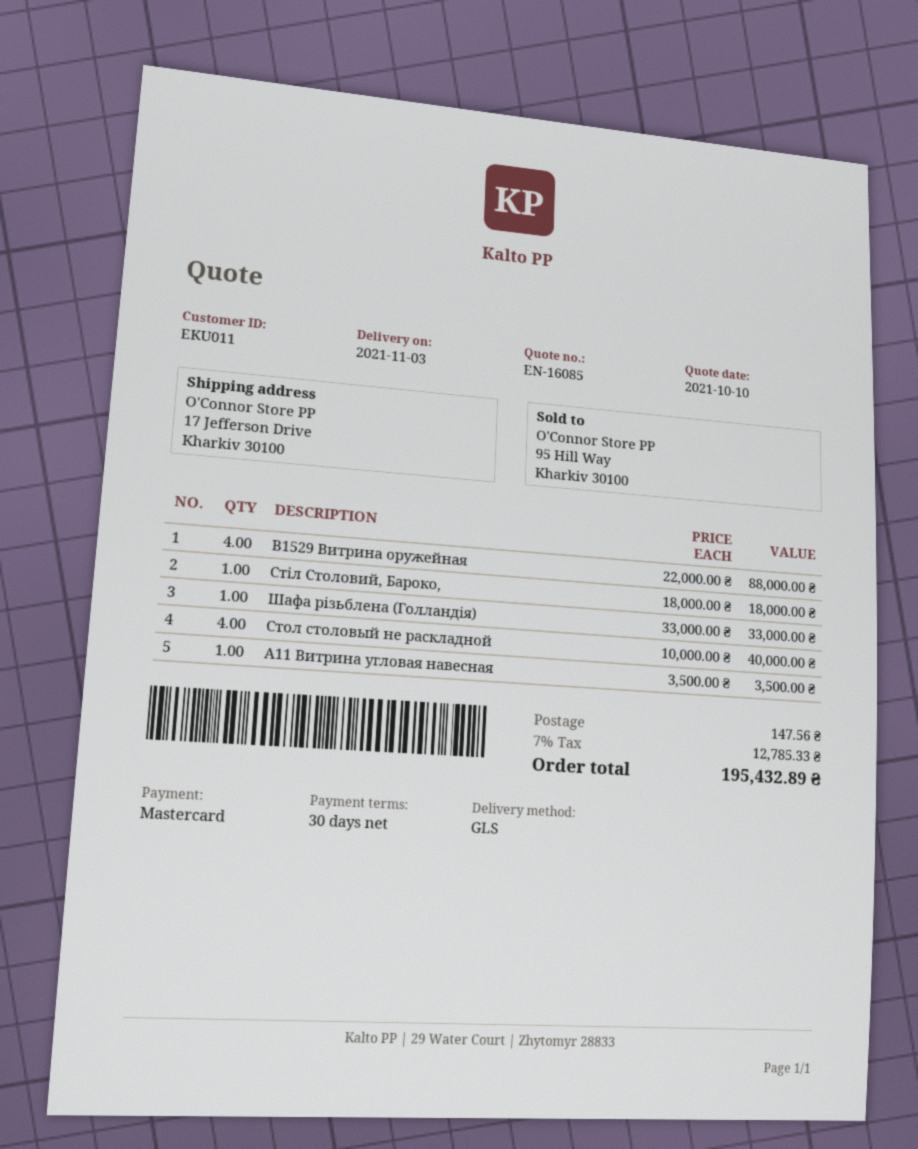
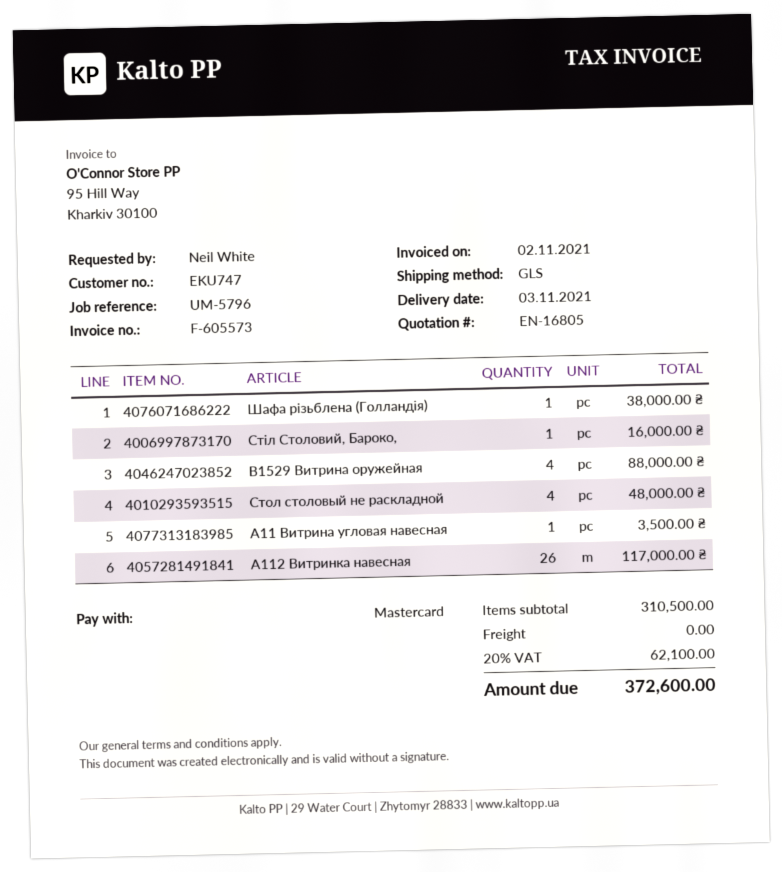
quote number: EN-16085 -> EN-16805
customer number: EKU011 -> EKU747
Стіл Столовий, Бароко,: 1 for 18000.00 -> 1 for 16000.00
Шафа різьблена (Голландія): 1 for 33000.00 -> 1 for 38000.00
Стол столовый не раскладной: 4 for 40000.00 -> 4 for 48000.00
А112 Витринка навесная: none -> 26 for 117000.00
shipping: 147.56 -> 0.00
tax: 7% = 12785.33 -> 20% = 62100.00
total: 195432.89 -> 372600.00

